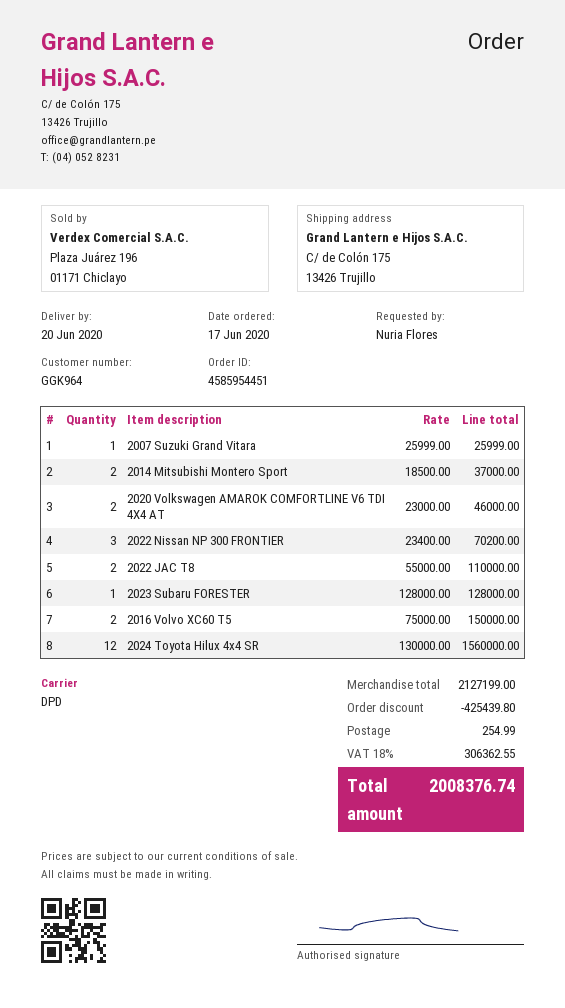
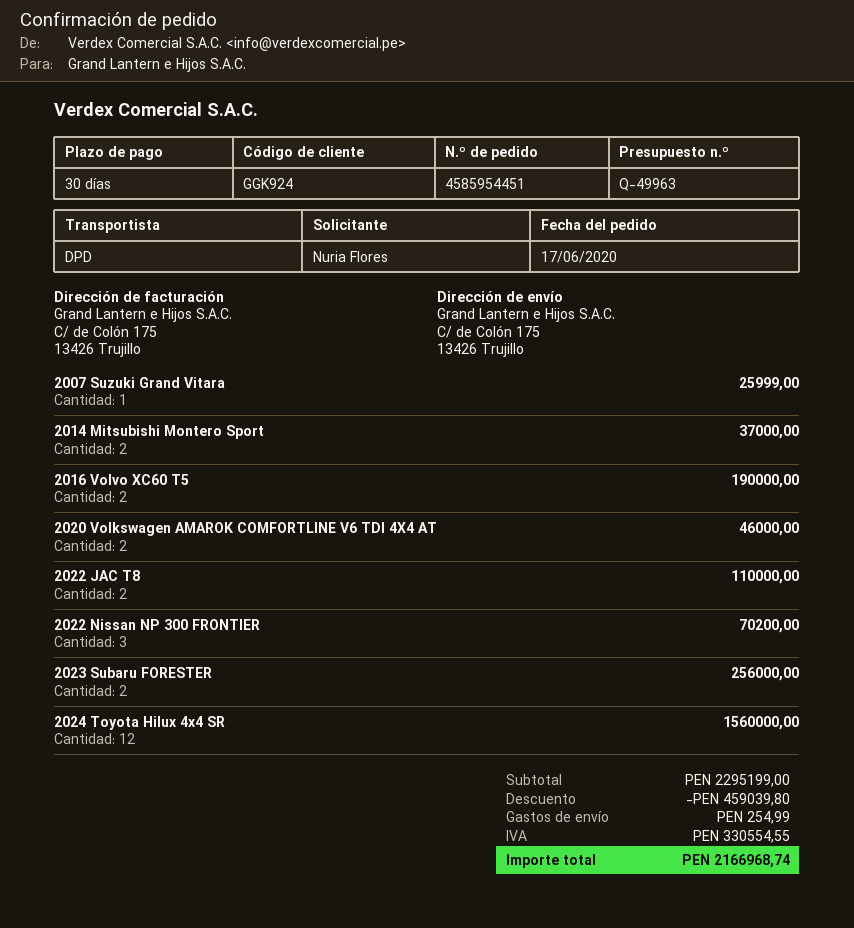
customer number: GGK964 -> GGK924
2023 Subaru FORESTER: 1 for 128000.00 -> 2 for 256000.00
2016 Volvo XC60 T5: 2 for 150000.00 -> 2 for 190000.00
subtotal: 2127199.00 -> 2295199.00
discount: 425439.80 -> 459039.80
tax: 306362.55 -> 330554.55
total: 2008376.74 -> 2166968.74

